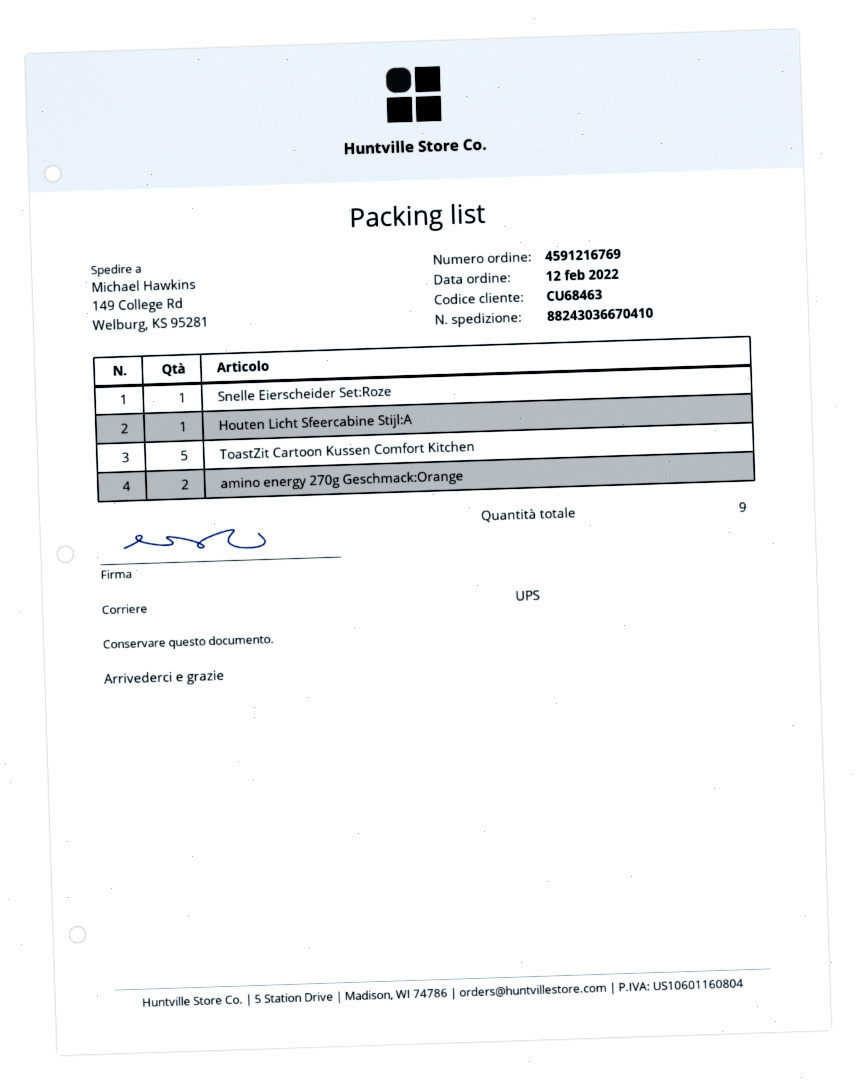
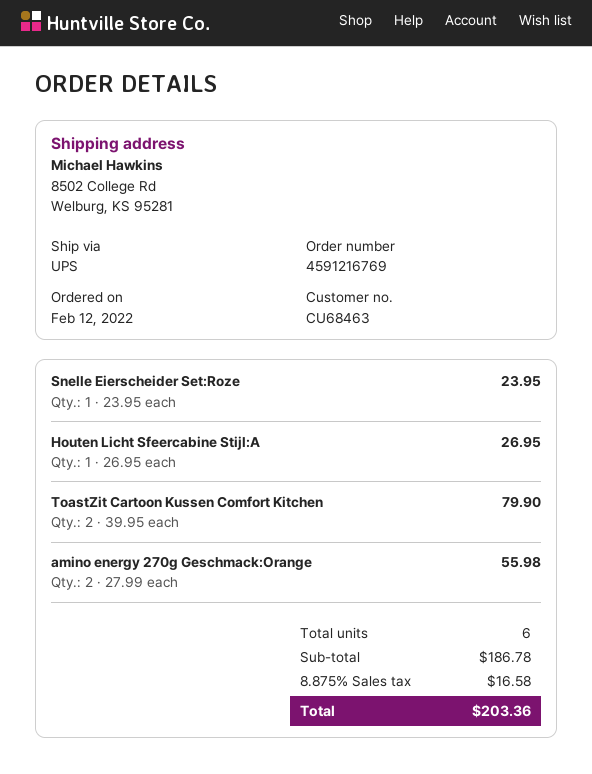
ship to: 149 College Rd, Welburg, KS 95281 -> 8502 College Rd, Welburg, KS 95281
ToastZit Cartoon Kussen Comfort Kitchen: 5 -> 2
total quantity: 9 -> 6

